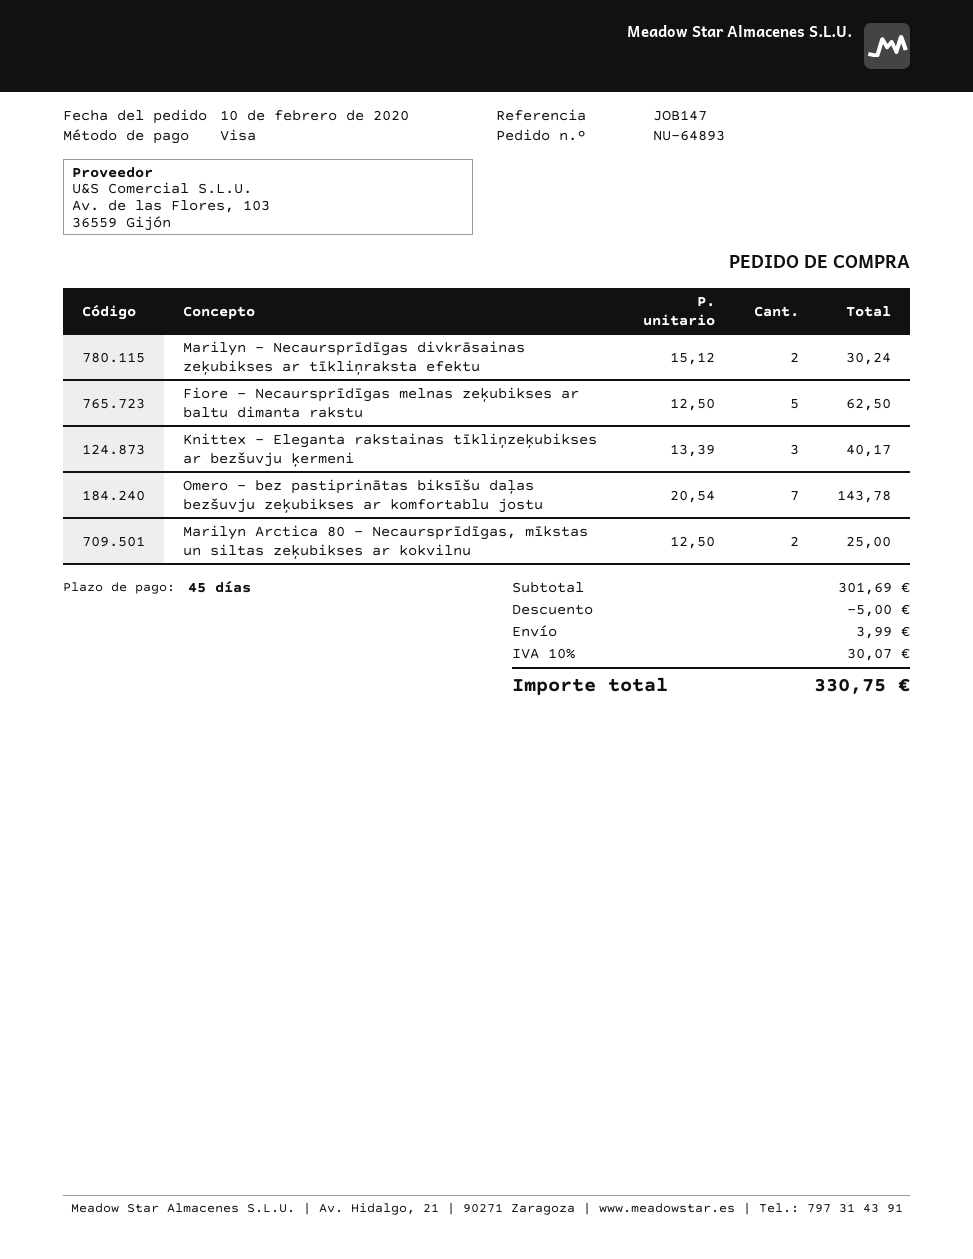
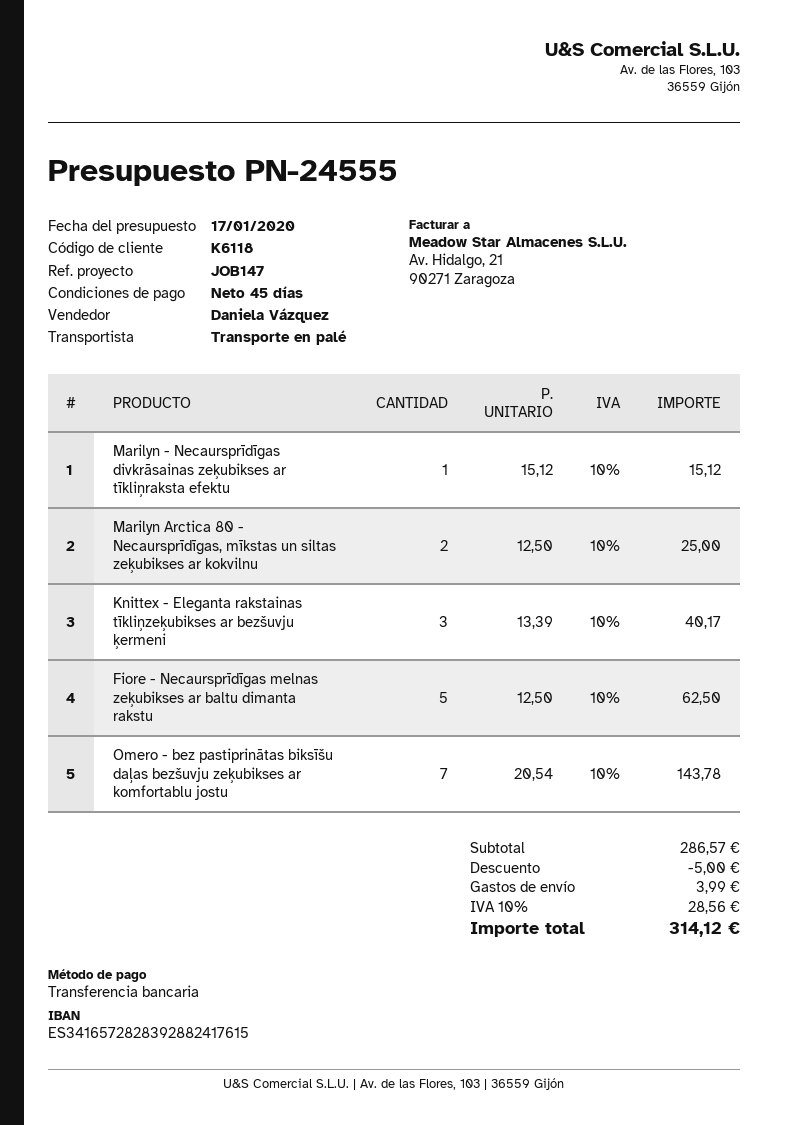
payment method: Visa -> bank transfer
Marilyn - Necaursprīdīgas divkrāsainas zeķubikses ar tīkliņraksta efektu: 2 x 15.12 = 30.24 -> 1 x 15.12 = 15.12
subtotal: 301.69 -> 286.57
tax: 10% = 30.07 -> 10% = 28.56
total: 330.75 -> 314.12

